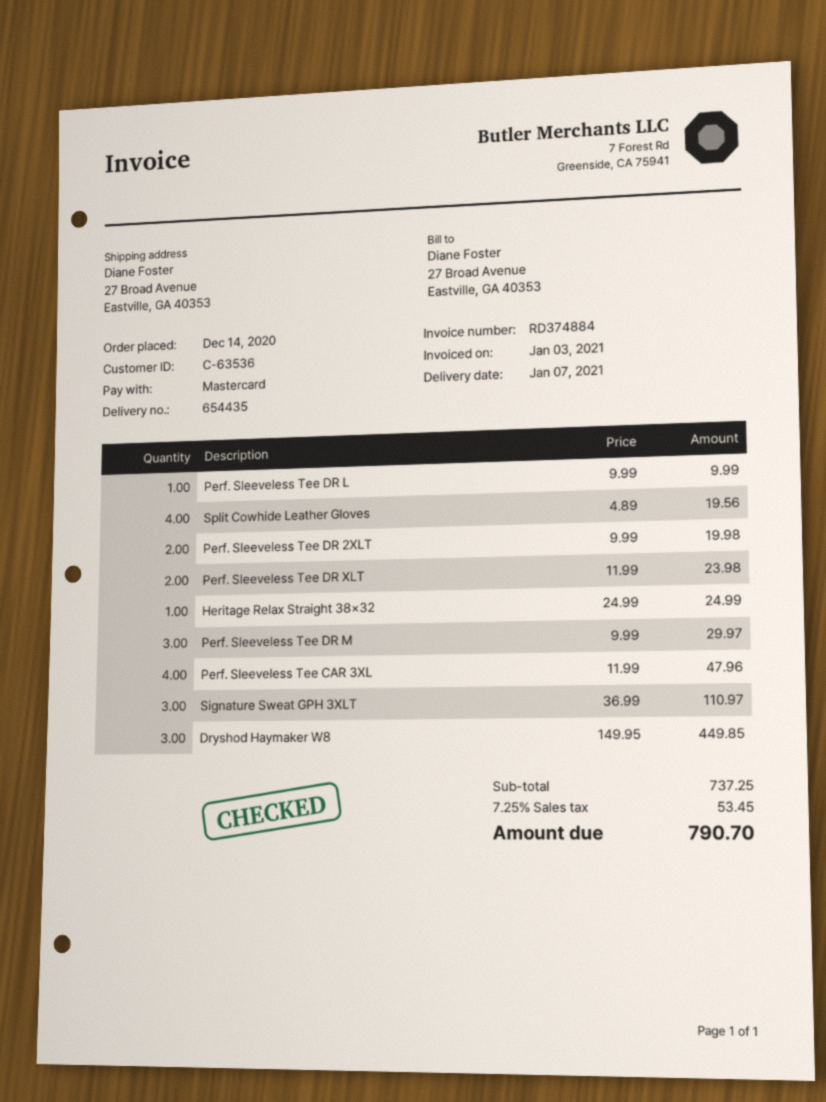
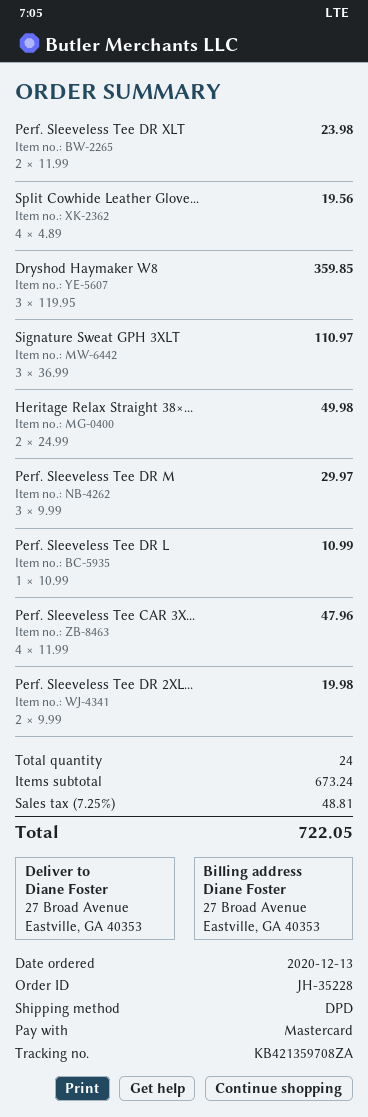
order date: 2020-12-14 -> 2020-12-13
Perf. Sleeveless Tee DR L: 1 x 9.99 = 9.99 -> 1 x 10.99 = 10.99
Heritage Relax Straight 38×32: 1 x 24.99 = 24.99 -> 2 x 24.99 = 49.98
Dryshod Haymaker W8: 3 x 149.95 = 449.85 -> 3 x 119.95 = 359.85
subtotal: 737.25 -> 673.24
tax: 7.25% = 53.45 -> 7.25% = 48.81
total: 790.70 -> 722.05

